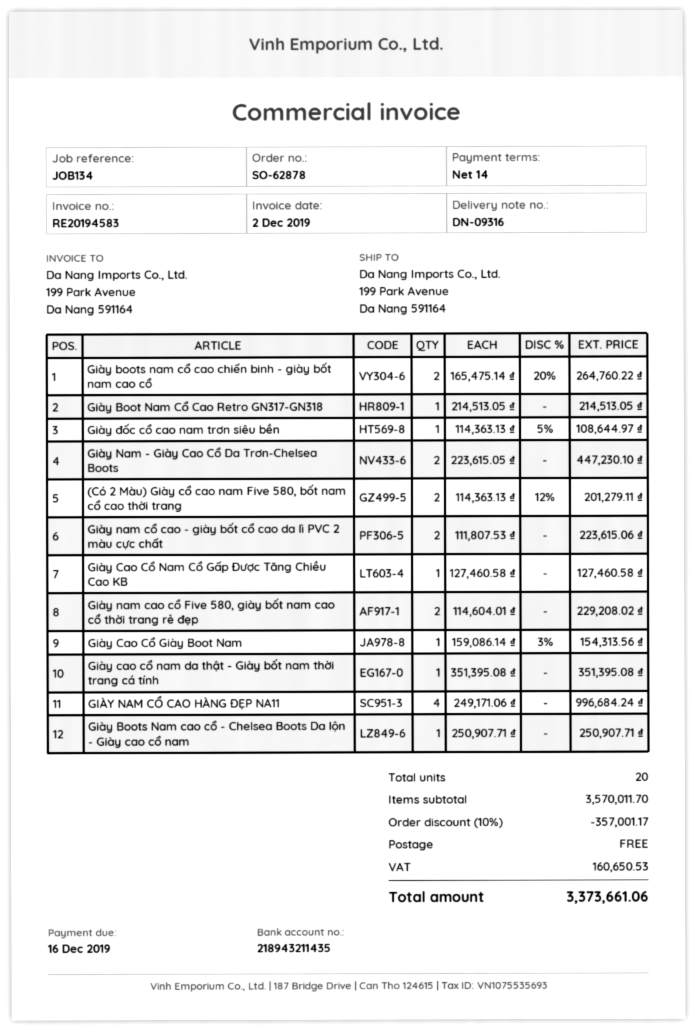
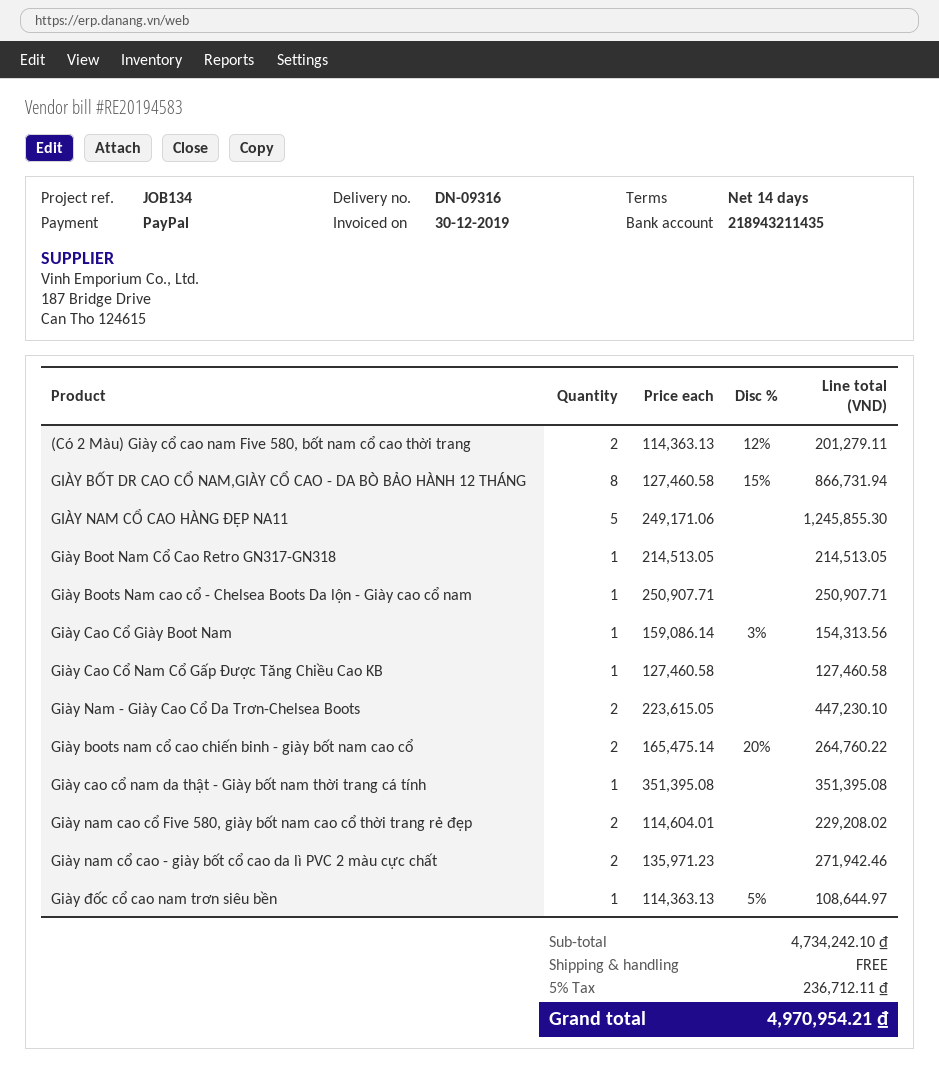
invoice date: 2019-12-02 -> 2019-12-30
Giày nam cổ cao - giày bốt cổ cao da lì PVC 2 màu cực chất: 2 x 111807.53 = 223615.06 -> 2 x 135971.23 = 271942.46
GIÀY NAM CỔ CAO HÀNG ĐẸP NA11: 4 x 249171.06 = 996684.24 -> 5 x 249171.06 = 1245855.30
GIÀY BỐT DR CAO CỔ NAM,GIÀY CỔ CAO - DA BÒ BẢO HÀNH 12 THÁNG: none -> 8 x 127460.58 - 15% = 866731.94
subtotal: 3570011.70 -> 4734242.10
discount: 10% = 357001.17 -> none
tax: 160650.53 -> 236712.11
total: 3373661.06 -> 4970954.21

